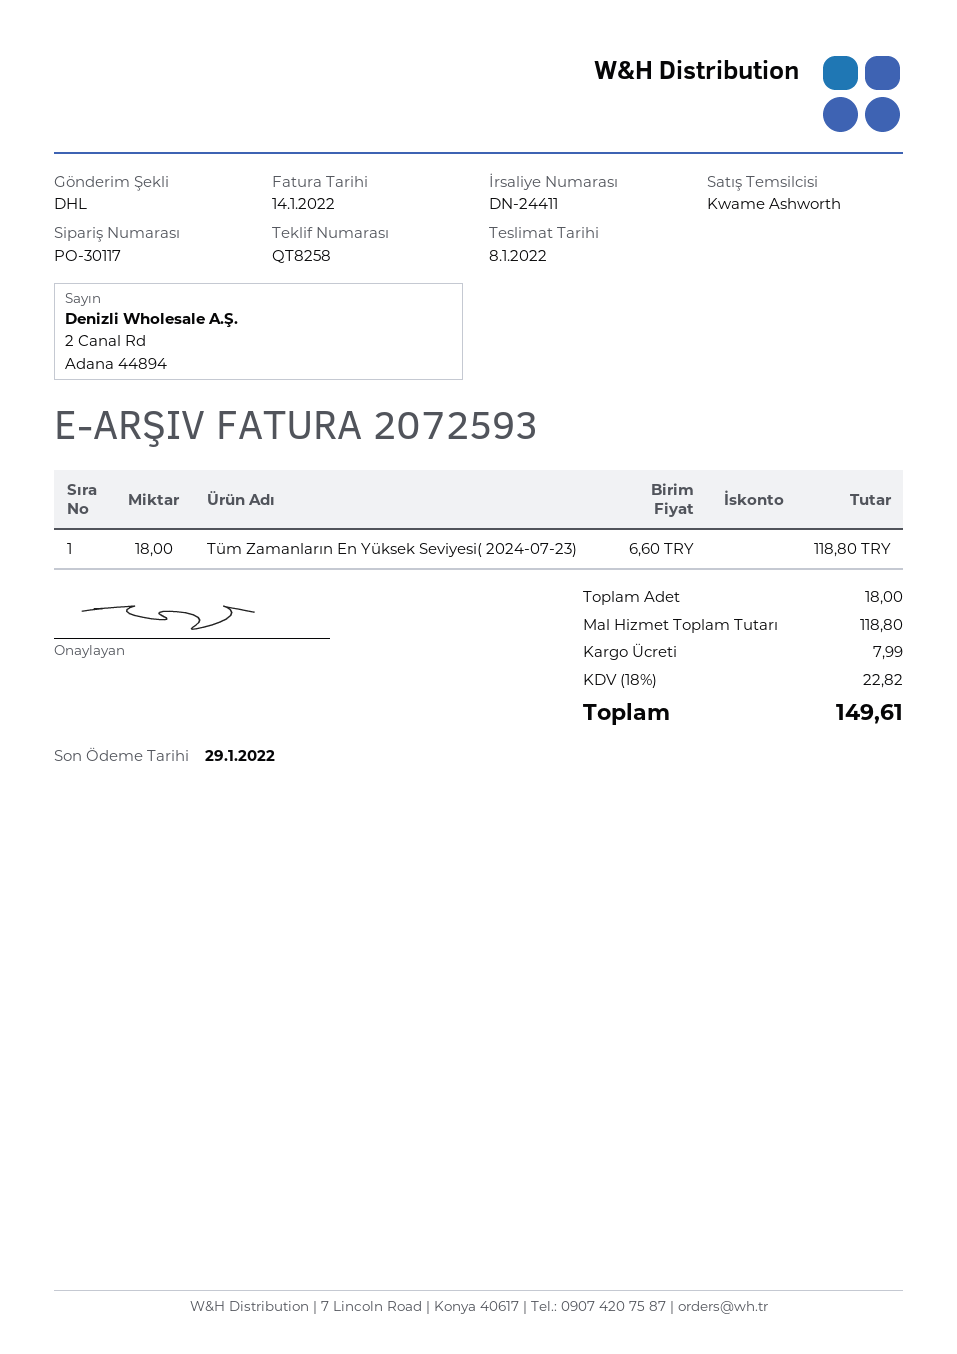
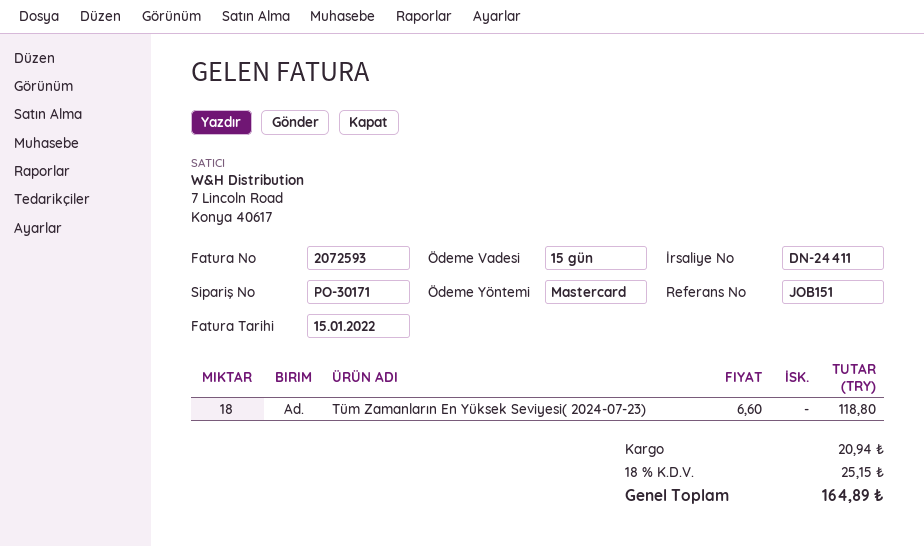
order number: PO-30117 -> PO-30171
invoice date: 2022-01-14 -> 2022-01-15
shipping: 7.99 -> 20.94
tax: 18% = 22.82 -> 18% = 25.15
total: 149.61 -> 164.89

